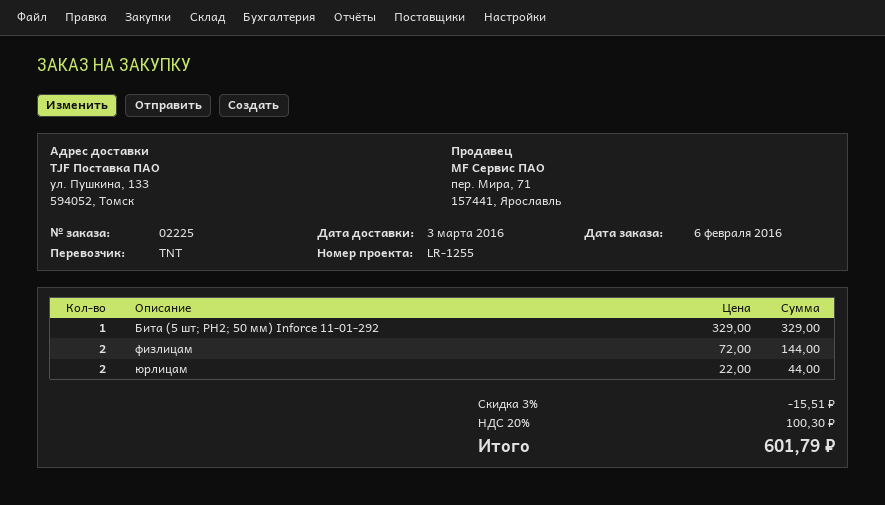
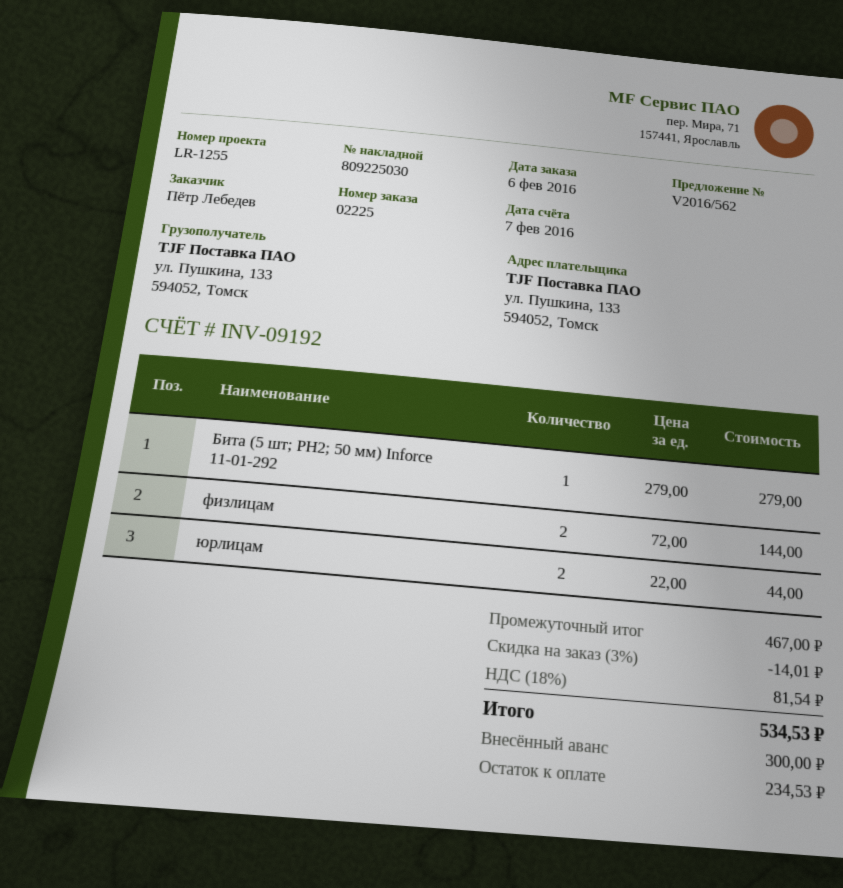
Бита (5 шт; PH2; 50 мм) Inforce 11-01-292: 1 x 329.00 = 329.00 -> 1 x 279.00 = 279.00
discount: 3% = 15.51 -> 3% = 14.01
tax: 20% = 100.30 -> 18% = 81.54
total: 601.79 -> 534.53

